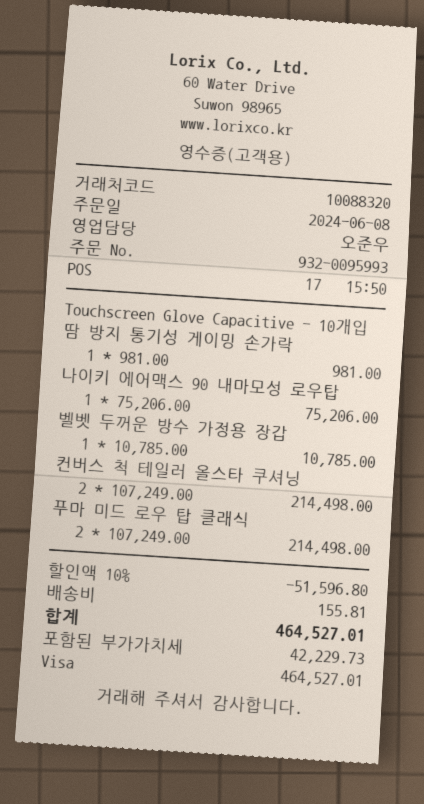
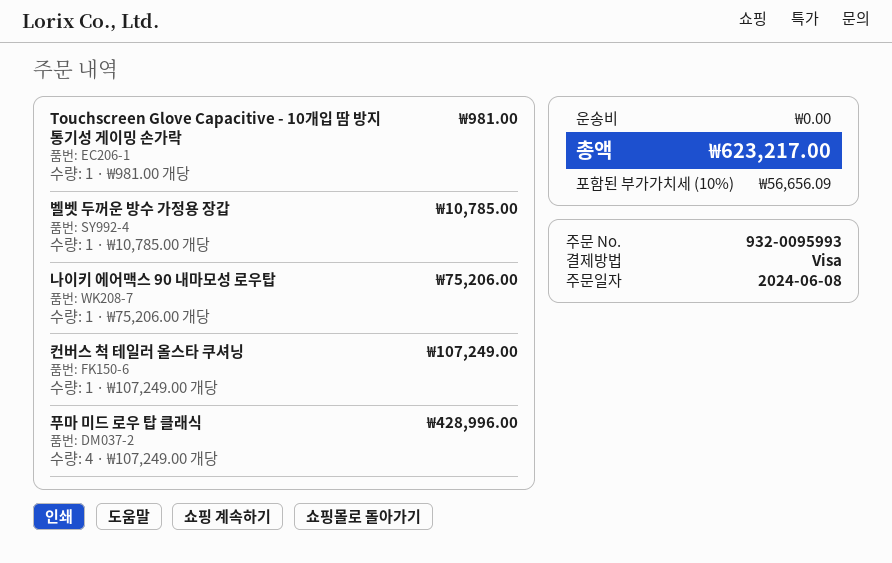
컨버스 척 테일러 올스타 쿠셔닝: 2 x 107249.00 = 214498.00 -> 1 x 107249.00 = 107249.00
푸마 미드 로우 탑 클래식: 2 x 107249.00 = 214498.00 -> 4 x 107249.00 = 428996.00
discount: 10% = 51596.80 -> none
shipping: 155.81 -> 0.00
tax: 42229.73 -> 56656.09
total: 464527.01 -> 623217.00

